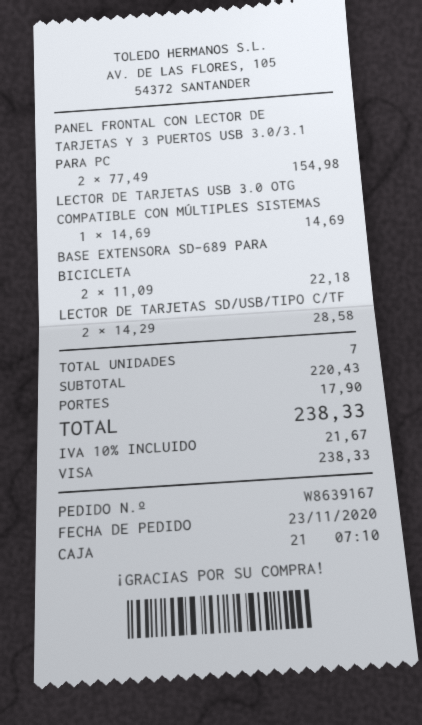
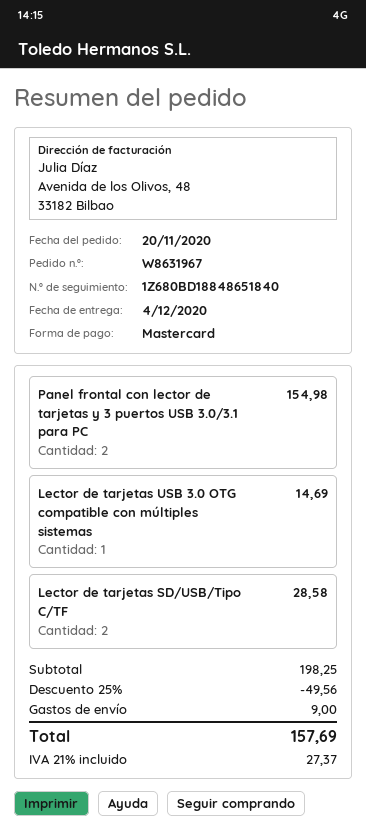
order number: W8639167 -> W8631967
order date: 2020-11-23 -> 2020-11-20
payment method: Visa -> Mastercard
BASE EXTENSORA SD-689 PARA BICICLETA: 2 for 22.18 -> none
subtotal: 220.43 -> 198.25
discount: none -> 25% = 49.56
shipping: 17.90 -> 9.00
tax: 10% = 21.67 -> 21% = 27.37
total: 238.33 -> 157.69

